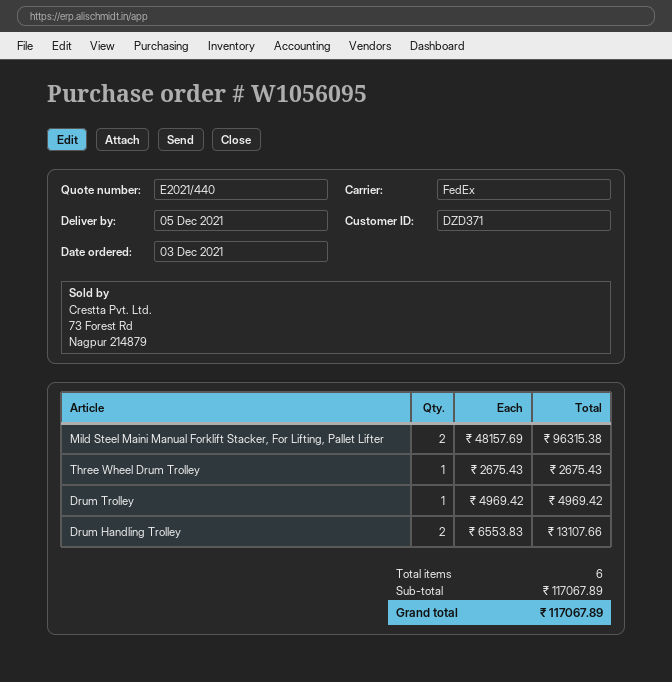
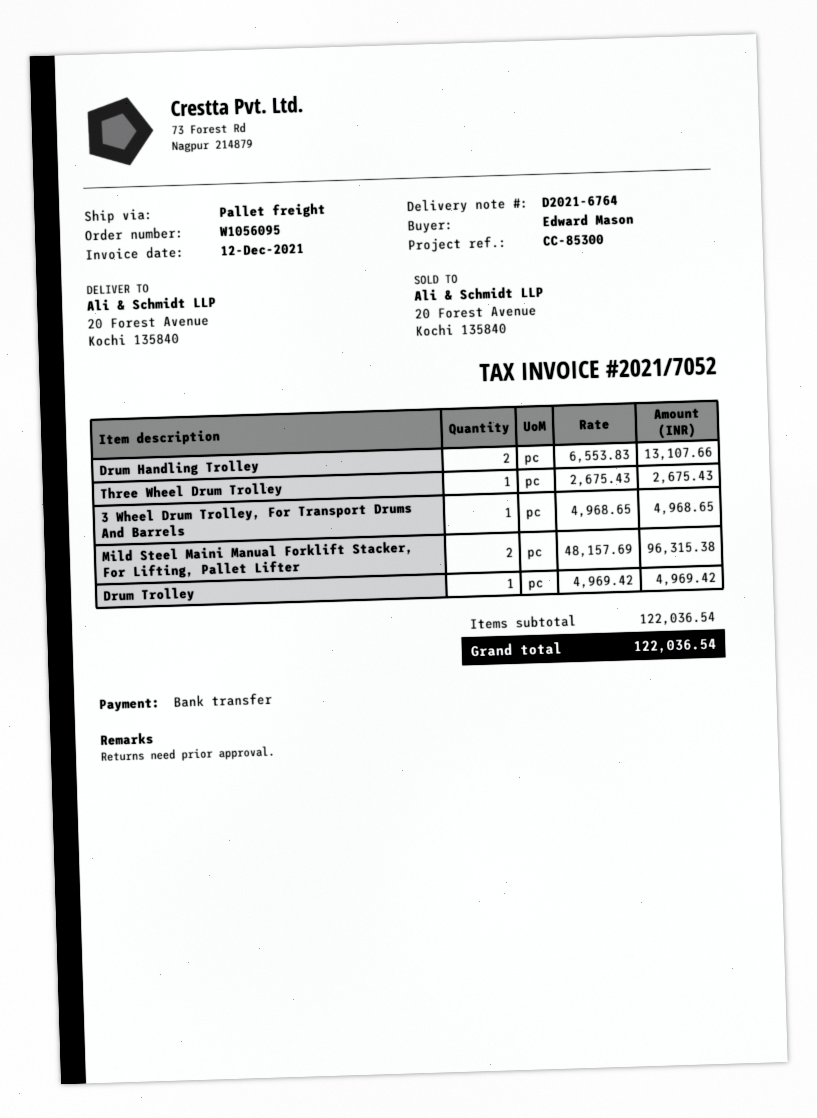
shipping method: FedEx -> pallet freight
3 Wheel Drum Trolley, For Transport Drums And Barrels: none -> 1 x 4968.65 = 4968.65
subtotal: 117067.89 -> 122036.54
total: 117067.89 -> 122036.54

